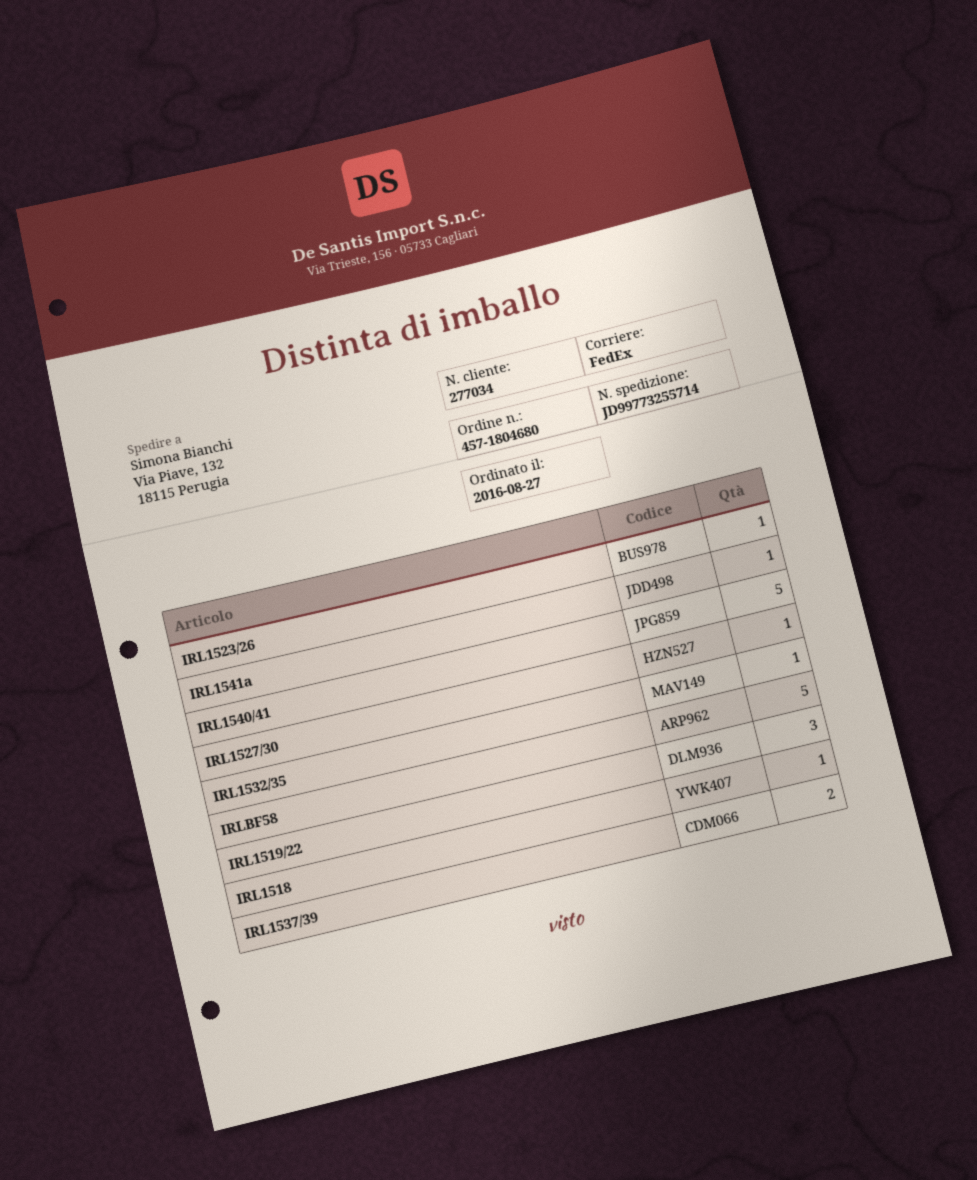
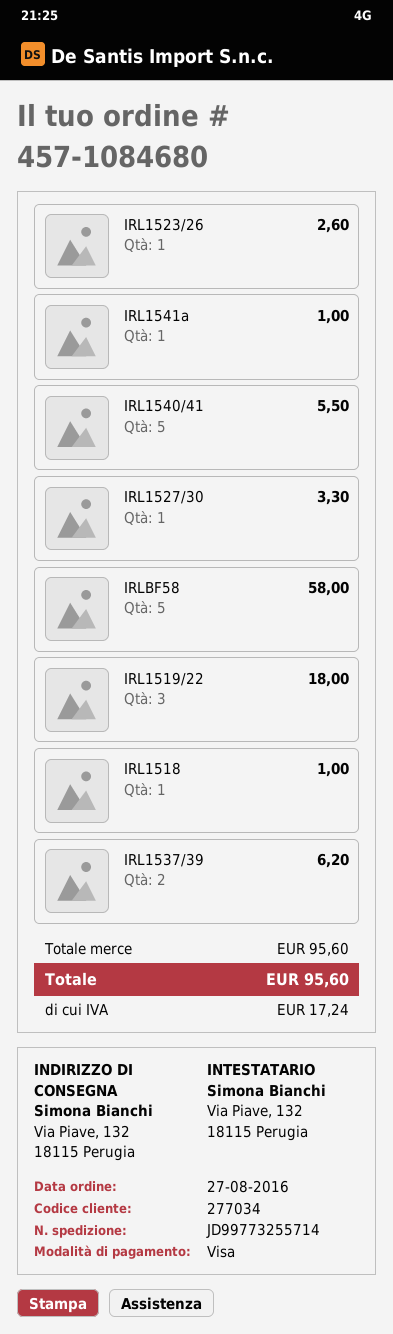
order number: 457-1804680 -> 457-1084680
IRL1532/35: 1 -> none

